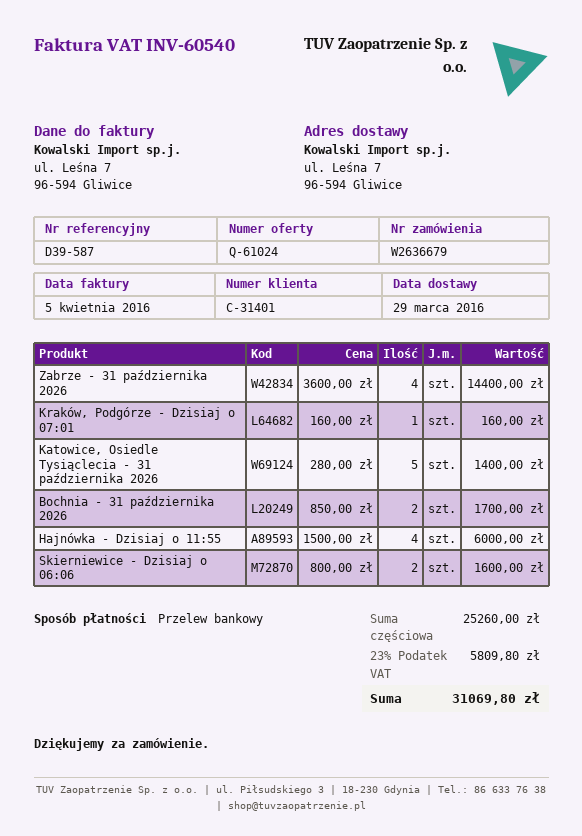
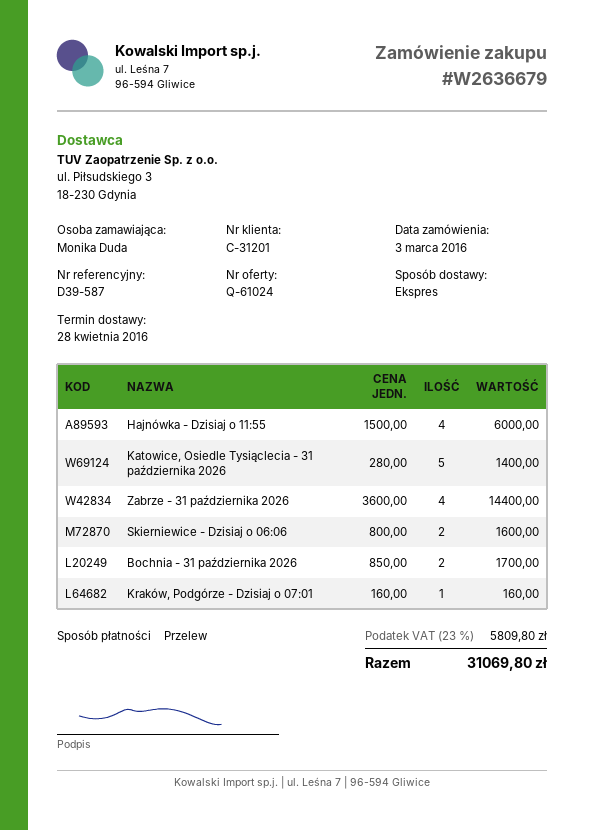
delivery date: 2016-03-29 -> 2016-04-28
customer number: C-31401 -> C-31201

